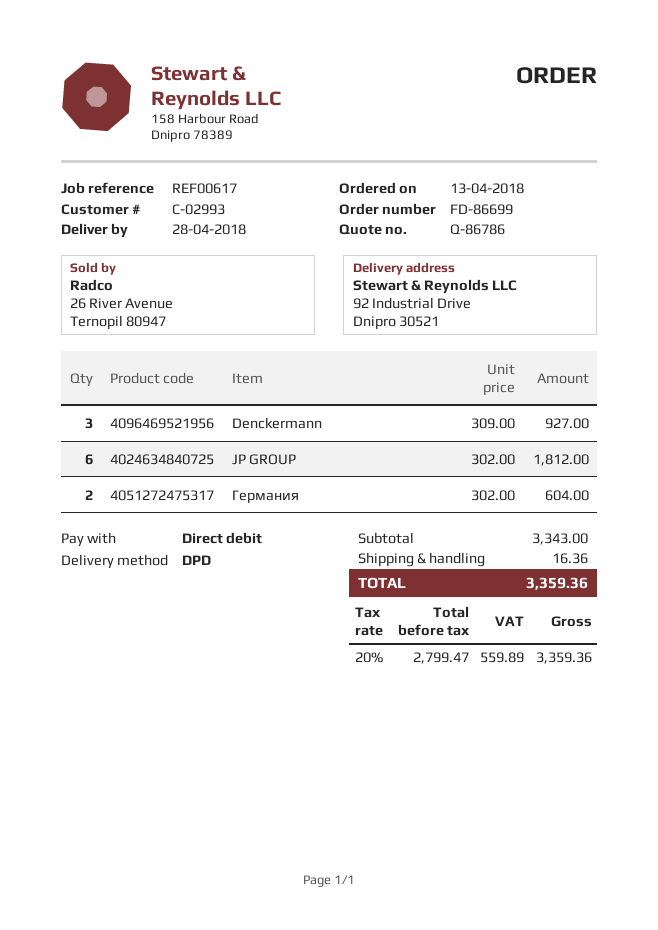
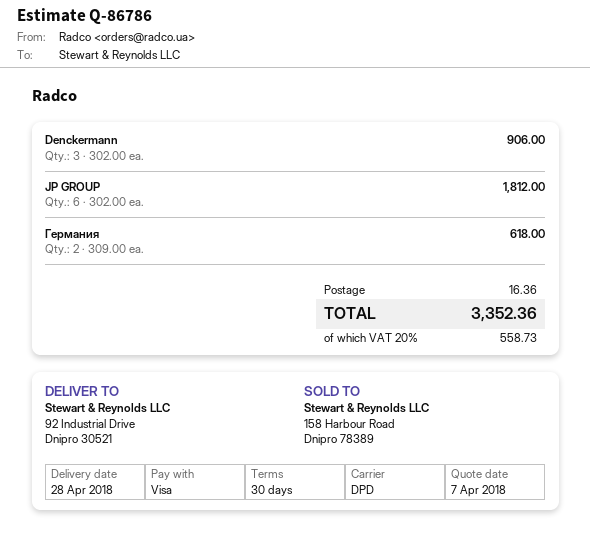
payment method: direct debit -> Visa
Denckermann: 3 x 309.00 = 927.00 -> 3 x 302.00 = 906.00
Германия: 2 x 302.00 = 604.00 -> 2 x 309.00 = 618.00
tax: 20% = 559.89 -> 20% = 558.73
total: 3359.36 -> 3352.36

